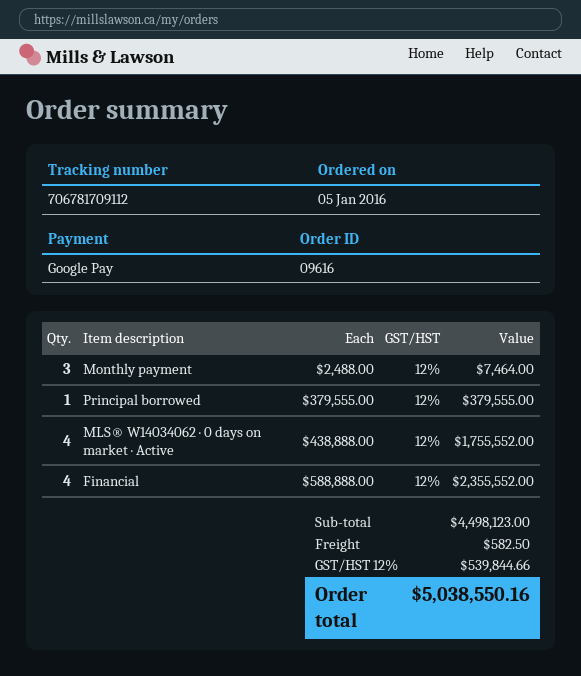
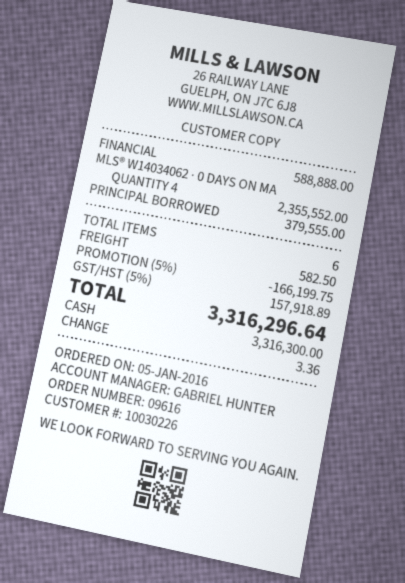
payment method: Google Pay -> cash
Monthly payment: 3 for 7464.00 -> none
MLS® W14034062 · 0 days on market · Active: 4 for 1755552.00 -> 4 for 2355552.00
Financial: 4 for 2355552.00 -> 1 for 588888.00
discount: none -> 5% = 166199.75
tax: 12% = 539844.66 -> 5% = 157918.89
total: 5038550.16 -> 3316296.64

